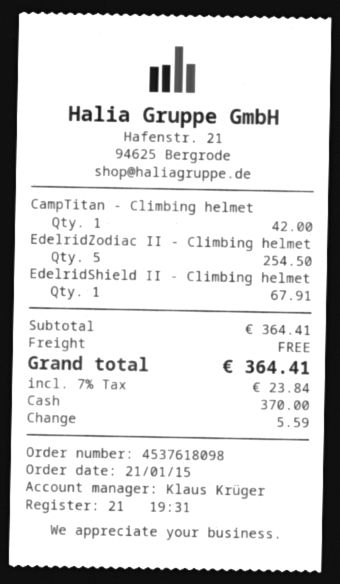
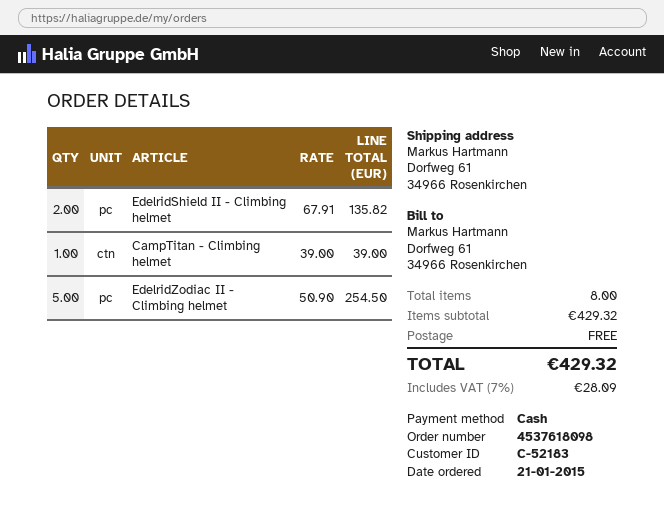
CampTitan - Climbing helmet: 1 for 42.00 -> 1 for 39.00
EdelridShield II - Climbing helmet: 1 for 67.91 -> 2 for 135.82
subtotal: 364.41 -> 429.32
tax: 7% = 23.84 -> 7% = 28.09
total: 364.41 -> 429.32

